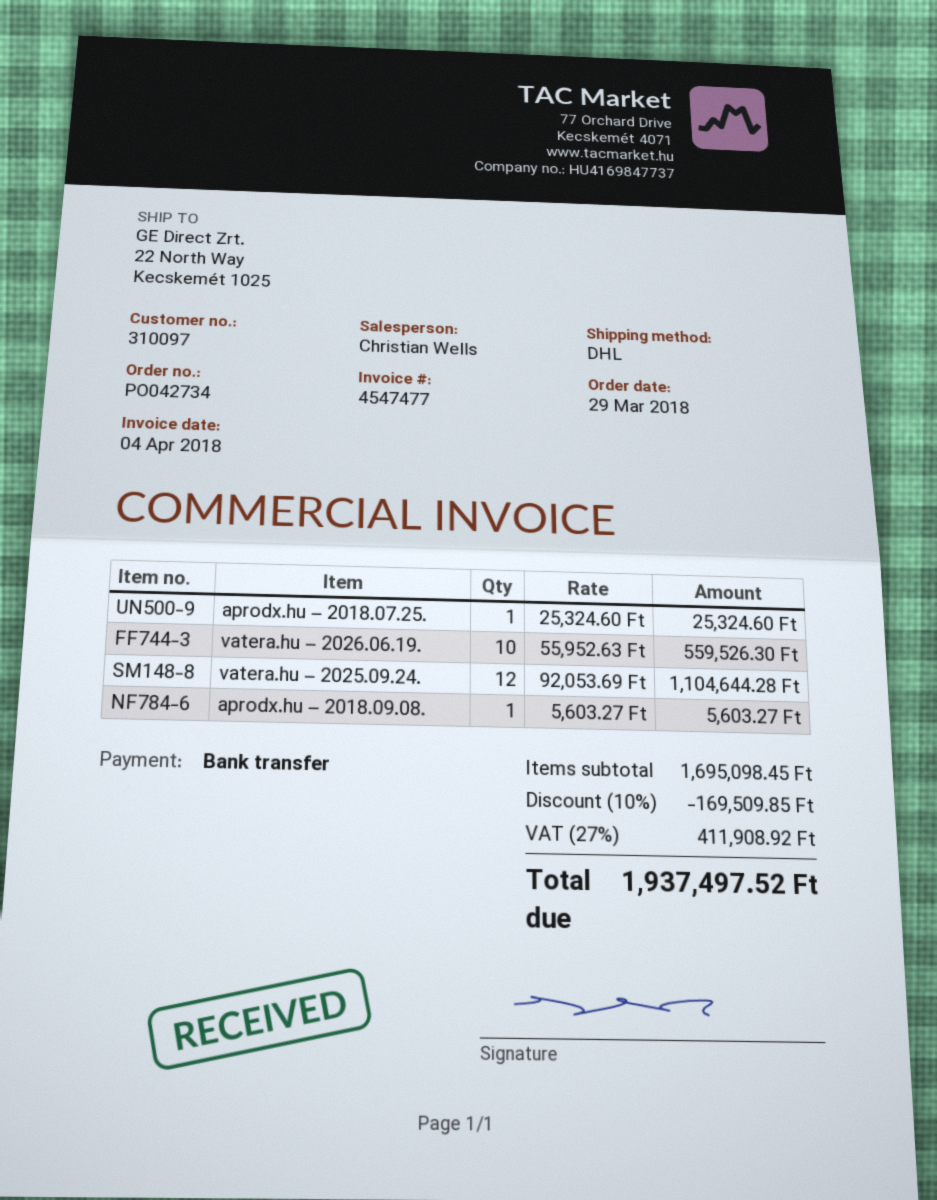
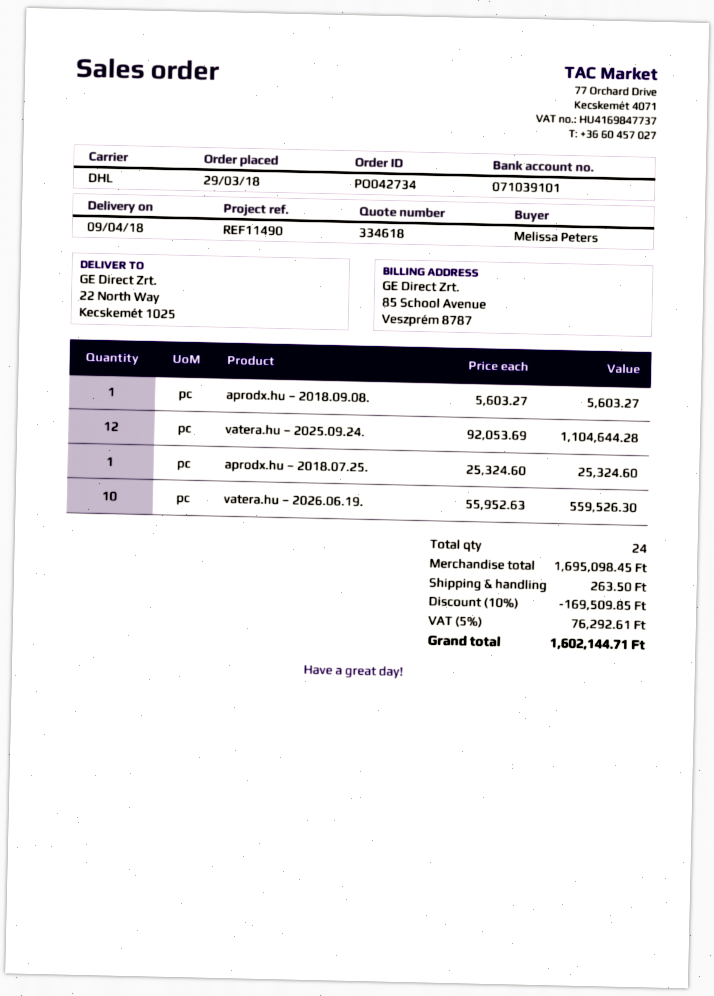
shipping: none -> 263.50
tax: 27% = 411908.92 -> 5% = 76292.61
total: 1937497.52 -> 1602144.71

